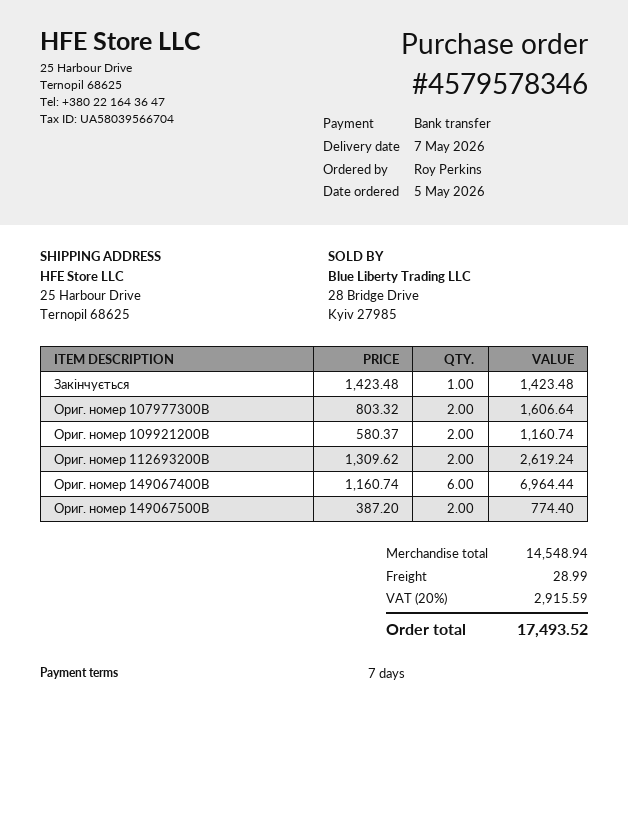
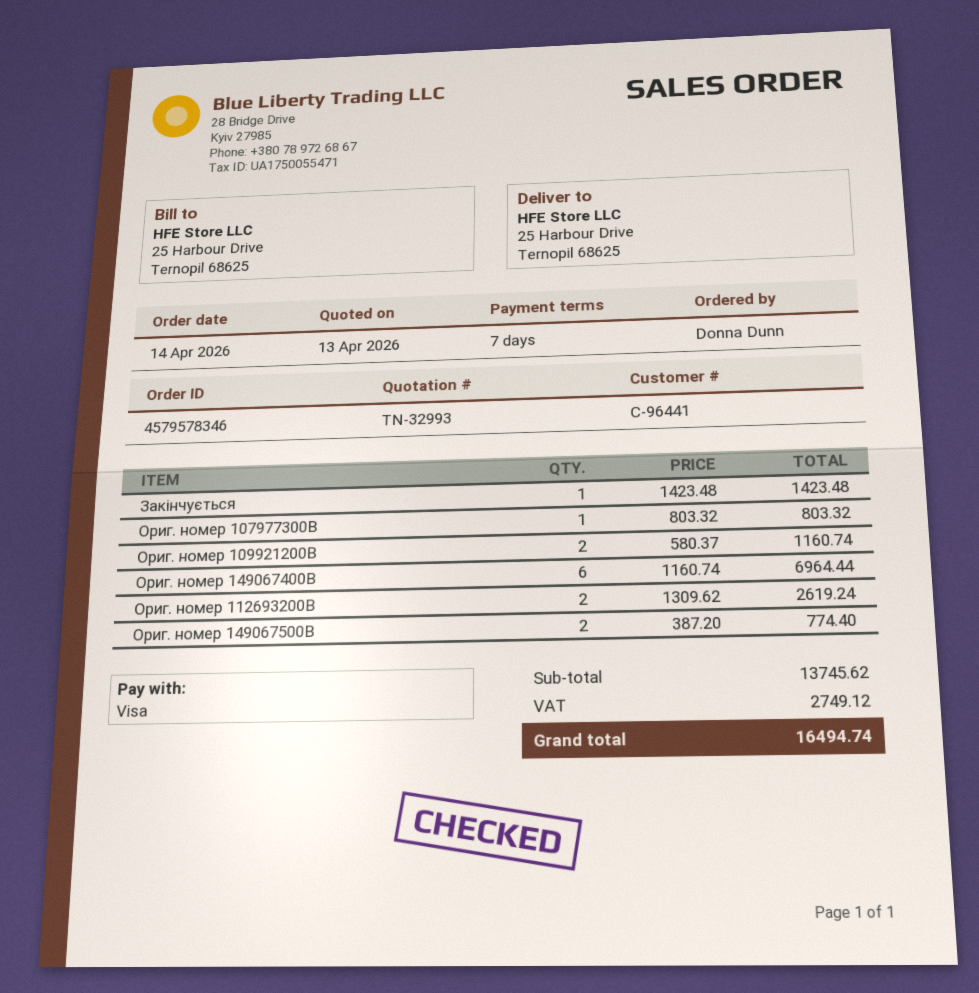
order date: 2026-05-05 -> 2026-04-14
ordered by: Roy Perkins -> Donna Dunn
payment method: bank transfer -> Visa
Ориг. номер 107977300B: 2 x 803.32 = 1606.64 -> 1 x 803.32 = 803.32
subtotal: 14548.94 -> 13745.62
shipping: 28.99 -> none
tax: 2915.59 -> 2749.12
total: 17493.52 -> 16494.74

